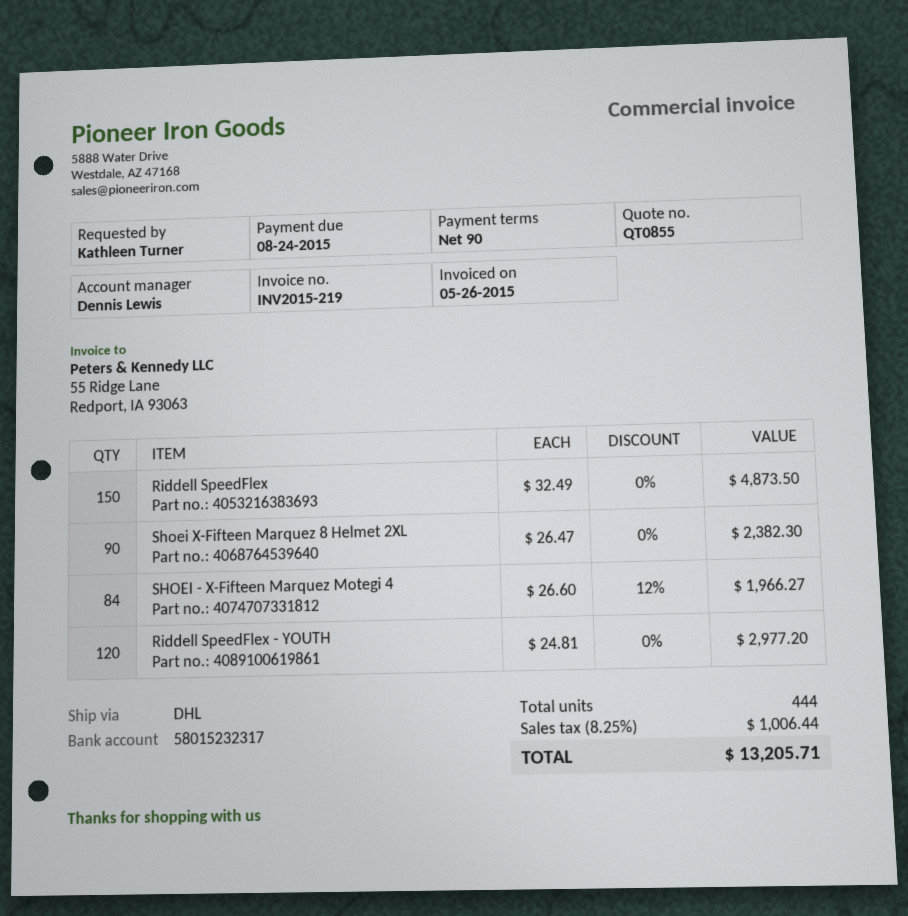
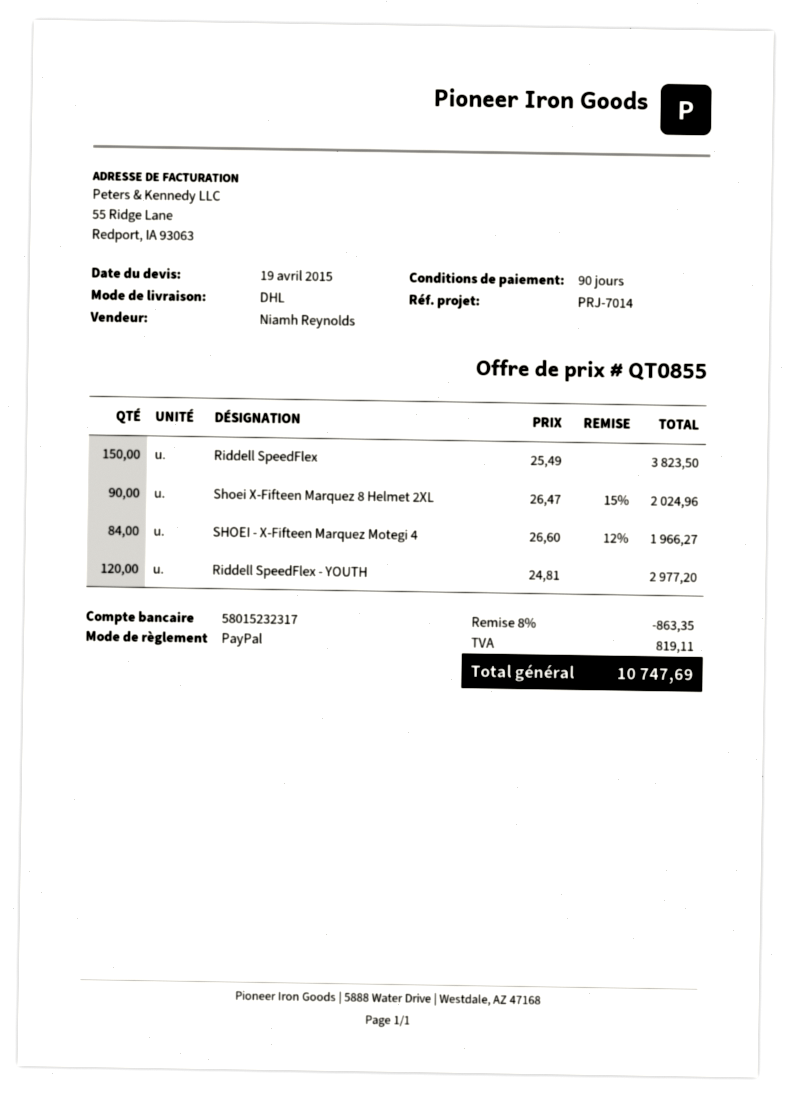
sales rep: Dennis Lewis -> Niamh Reynolds
Riddell SpeedFlex: 150 x 32.49 = 4873.50 -> 150 x 25.49 = 3823.50
Shoei X-Fifteen Marquez 8 Helmet 2XL: 90 x 26.47 = 2382.30 -> 90 x 26.47 - 15% = 2024.96
discount: none -> 8% = 863.35
tax: 1006.44 -> 819.11
total: 13205.71 -> 10747.69

